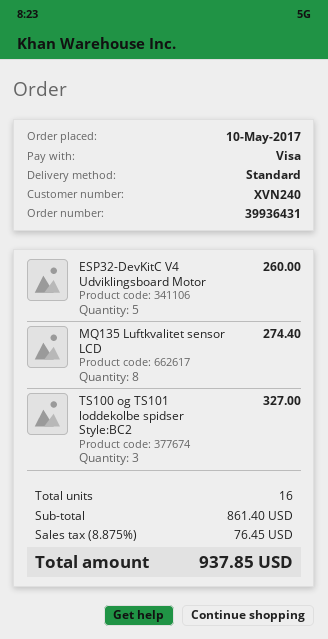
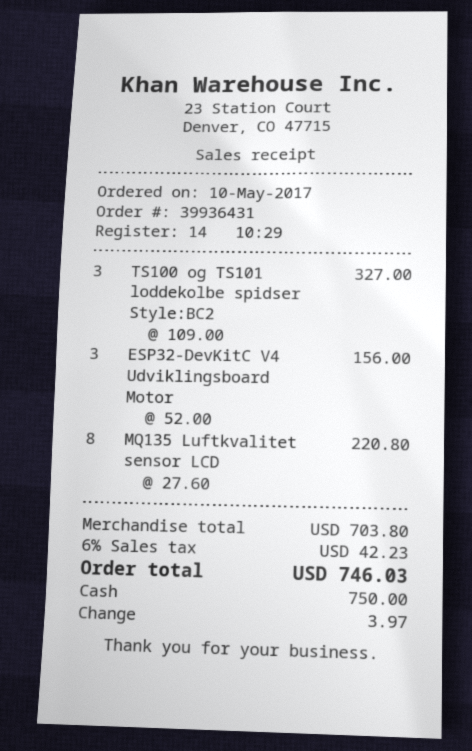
payment method: Visa -> cash
ESP32-DevKitC V4 Udviklingsboard Motor: 5 for 260.00 -> 3 for 156.00
MQ135 Luftkvalitet sensor LCD: 8 for 274.40 -> 8 for 220.80
subtotal: 861.40 -> 703.80
tax: 8.875% = 76.45 -> 6% = 42.23
total: 937.85 -> 746.03

